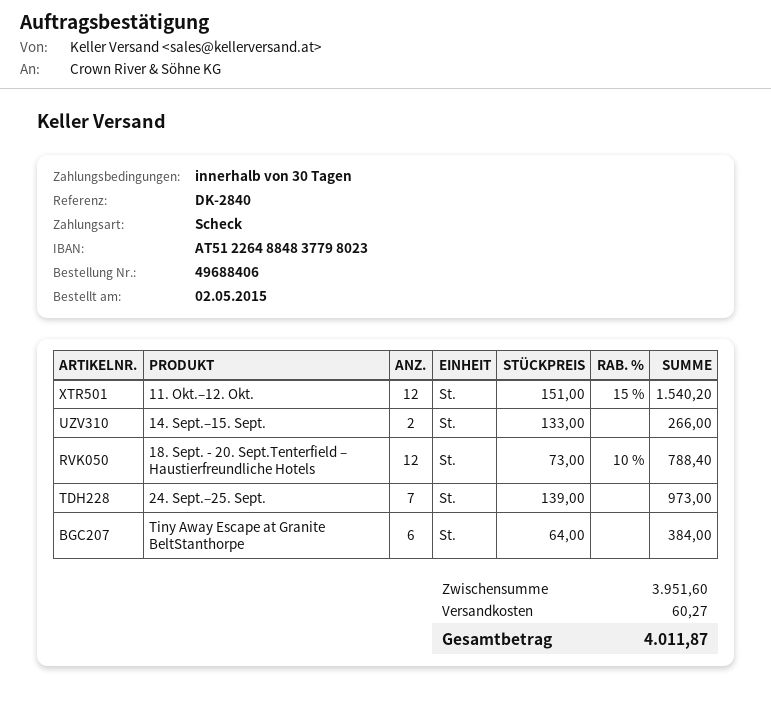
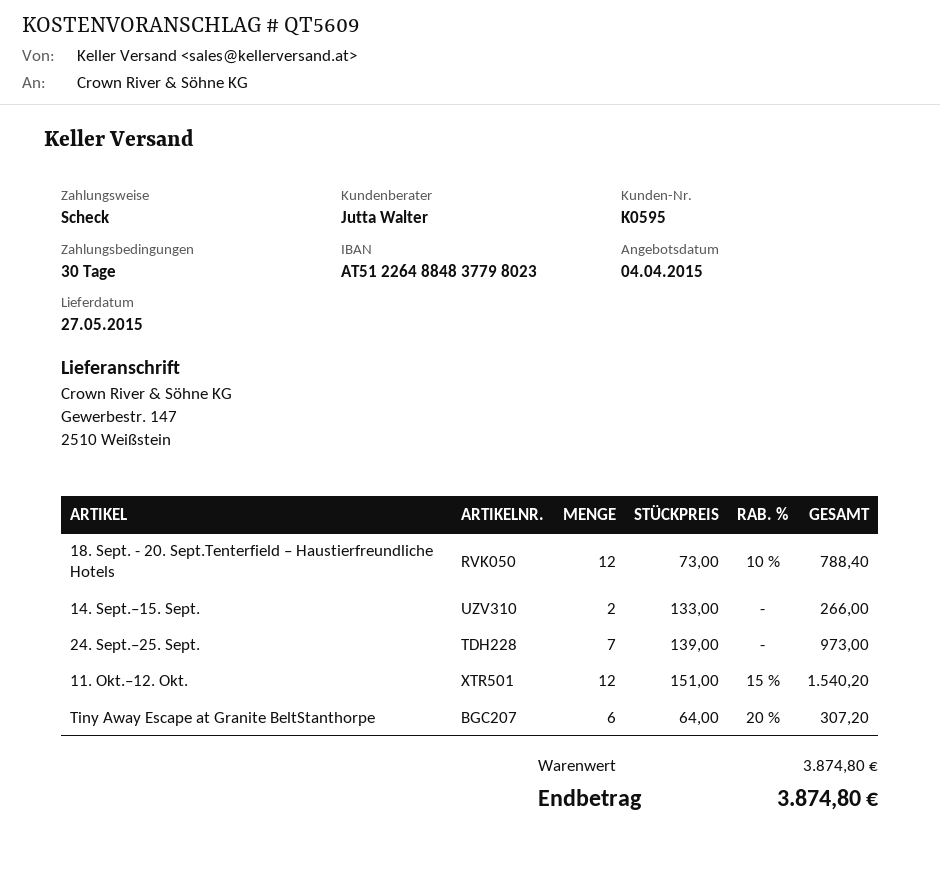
Tiny Away Escape at Granite BeltStanthorpe: 6 x 64.00 = 384.00 -> 6 x 64.00 - 20% = 307.20
subtotal: 3951.60 -> 3874.80
shipping: 60.27 -> none
total: 4011.87 -> 3874.80

